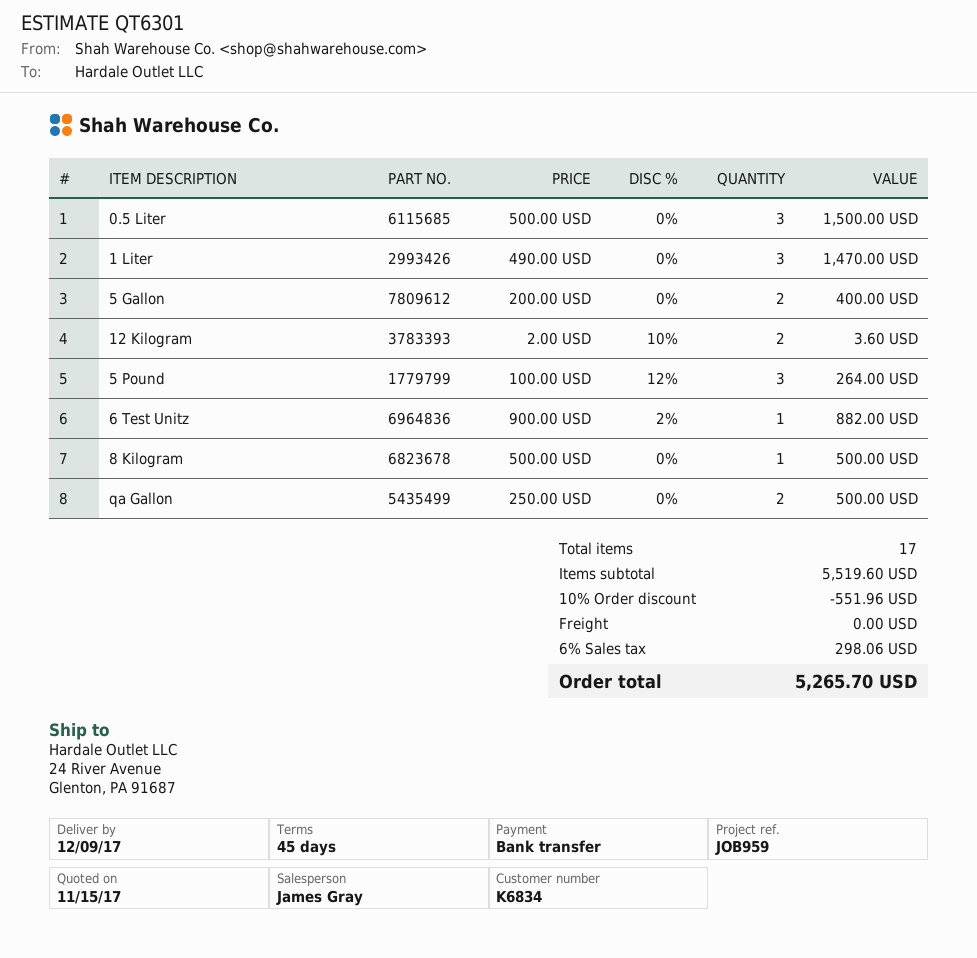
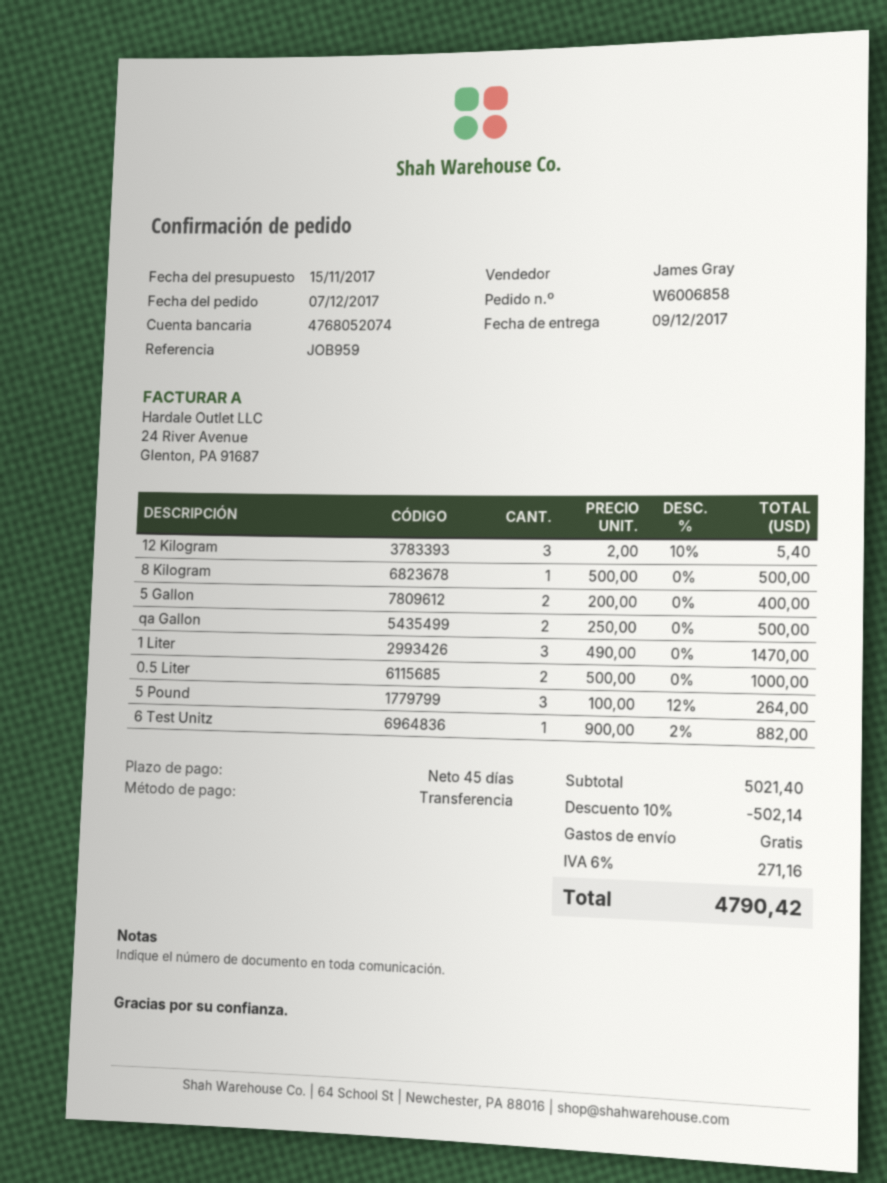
0.5 Liter: 3 x 500.00 = 1500.00 -> 2 x 500.00 = 1000.00
12 Kilogram: 2 x 2.00 - 10% = 3.60 -> 3 x 2.00 - 10% = 5.40
subtotal: 5519.60 -> 5021.40
discount: 10% = 551.96 -> 10% = 502.14
tax: 6% = 298.06 -> 6% = 271.16
total: 5265.70 -> 4790.42

